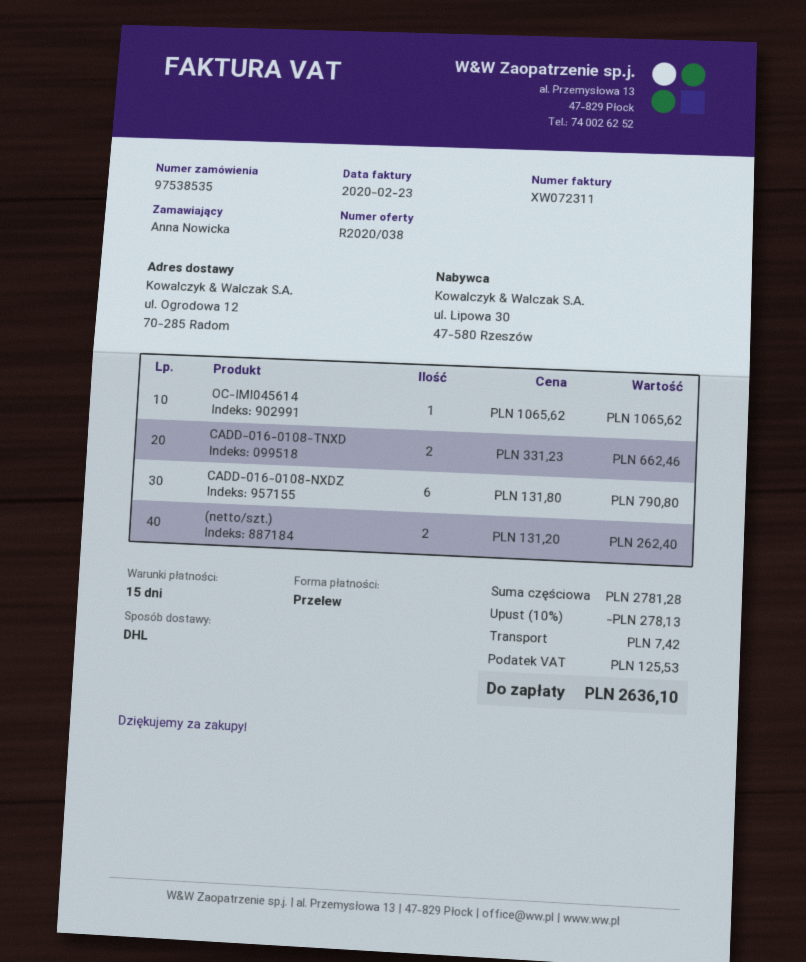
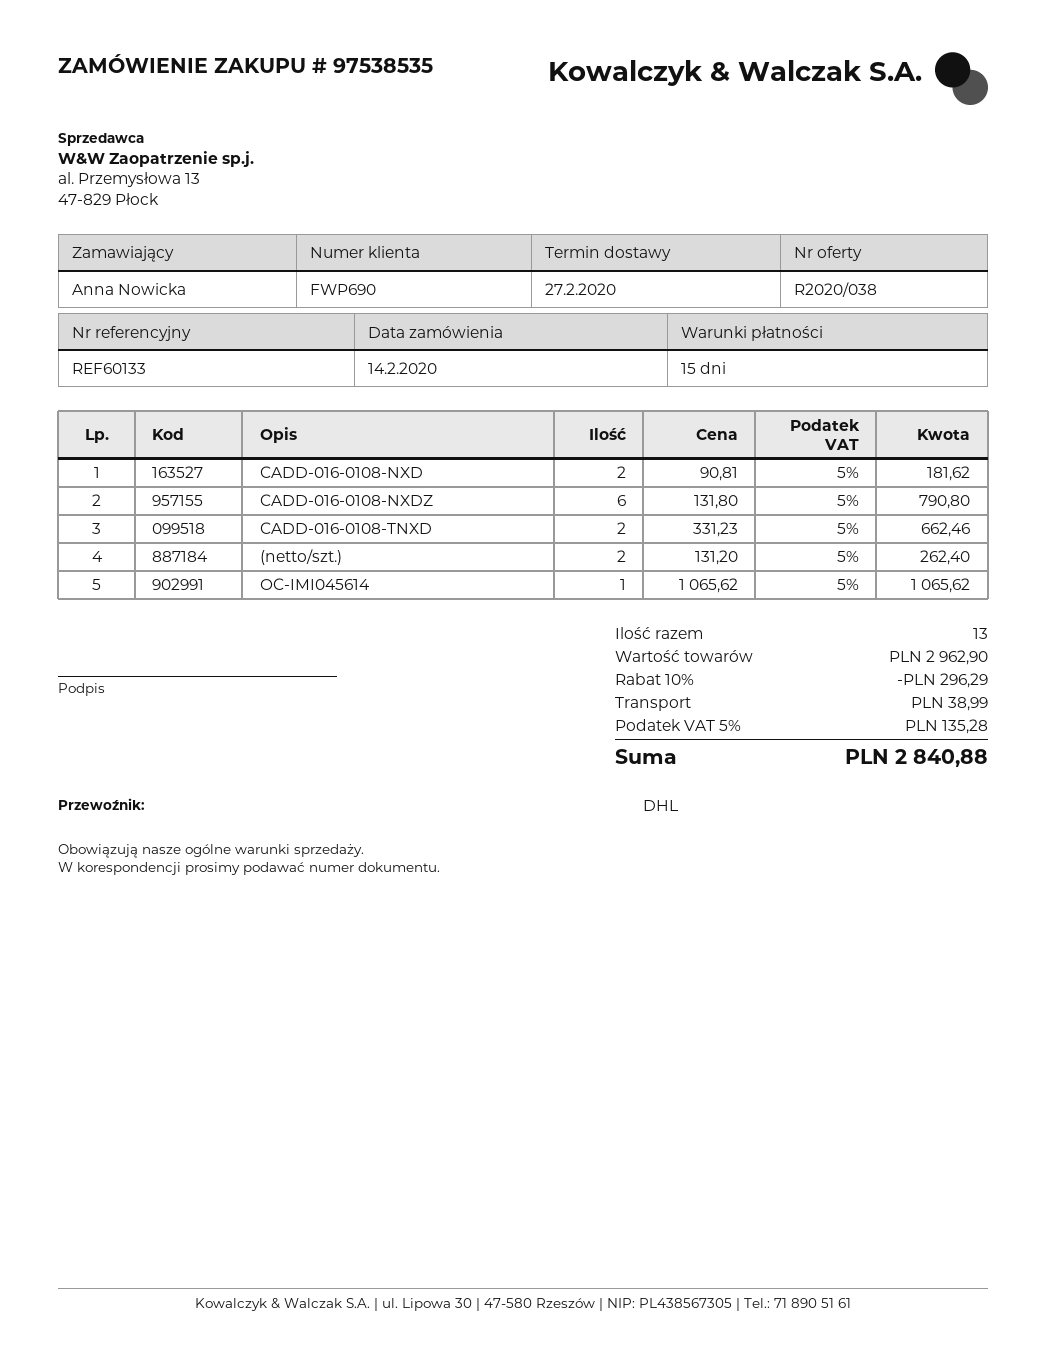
CADD-016-0108-NXD: none -> 2 x 90.81 = 181.62
subtotal: 2781.28 -> 2962.90
discount: 10% = 278.13 -> 10% = 296.29
shipping: 7.42 -> 38.99
tax: 125.53 -> 135.28
total: 2636.10 -> 2840.88

